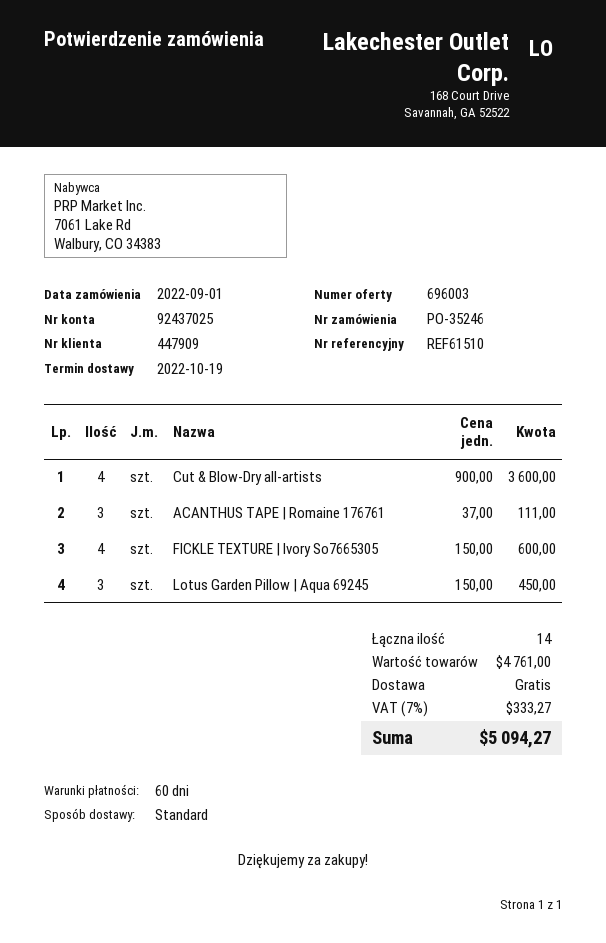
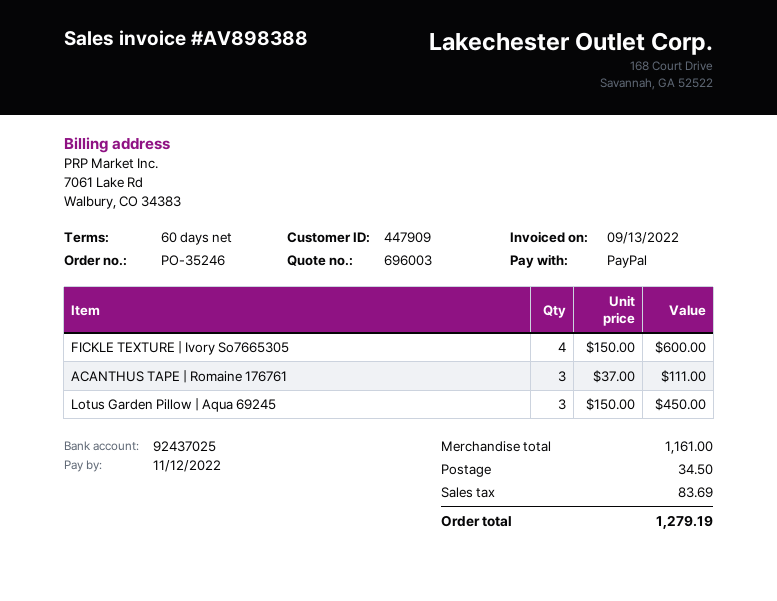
Cut & Blow-Dry all-artists: 4 x 900.00 = 3600.00 -> none
subtotal: 4761.00 -> 1161.00
shipping: 0.00 -> 34.50
tax: 333.27 -> 83.69
total: 5094.27 -> 1279.19

